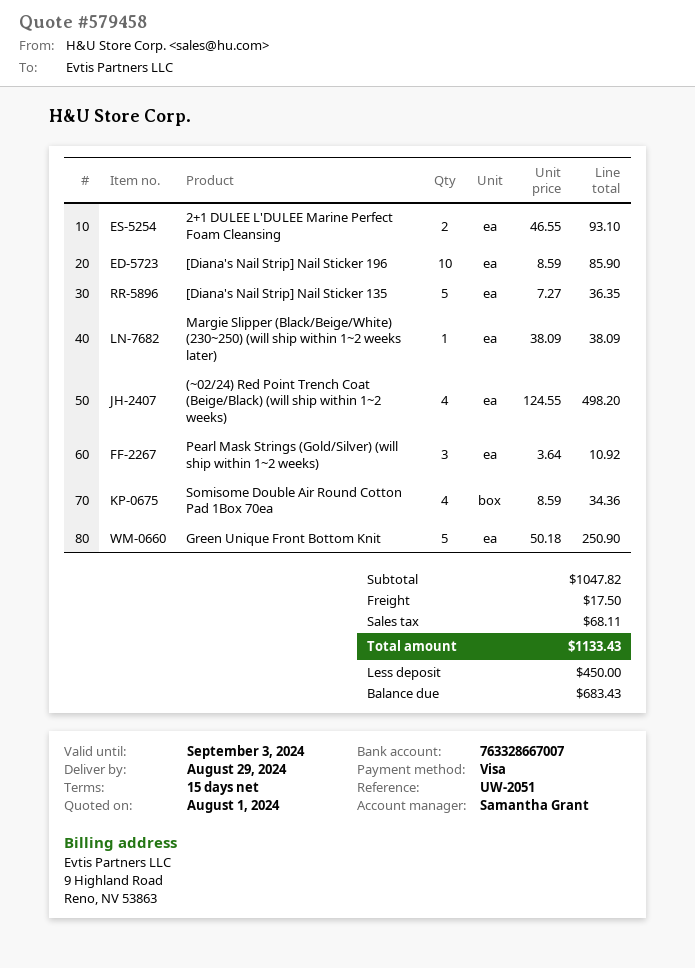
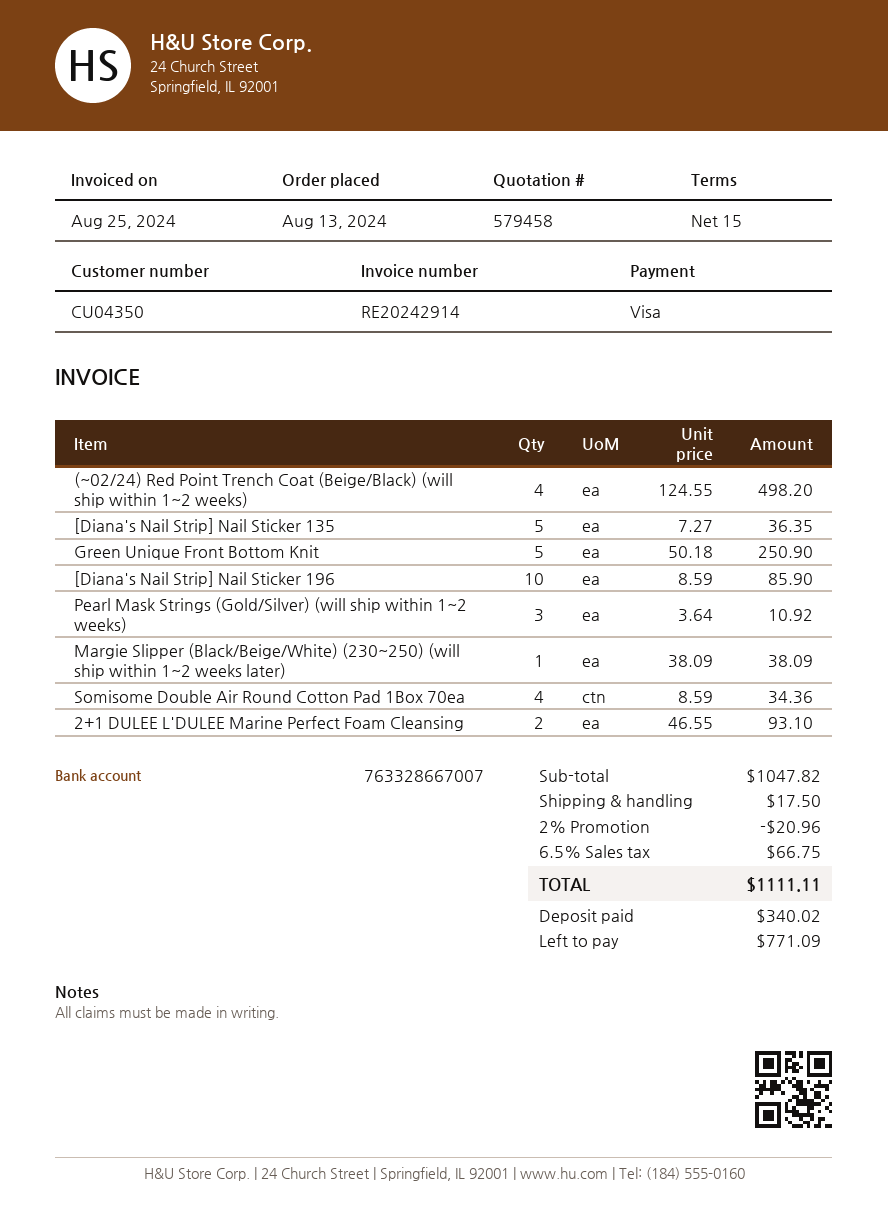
discount: none -> 2% = 20.96
tax: 68.11 -> 66.75
total: 1133.43 -> 1111.11
deposit: 450.00 -> 340.02
balance: 683.43 -> 771.09

